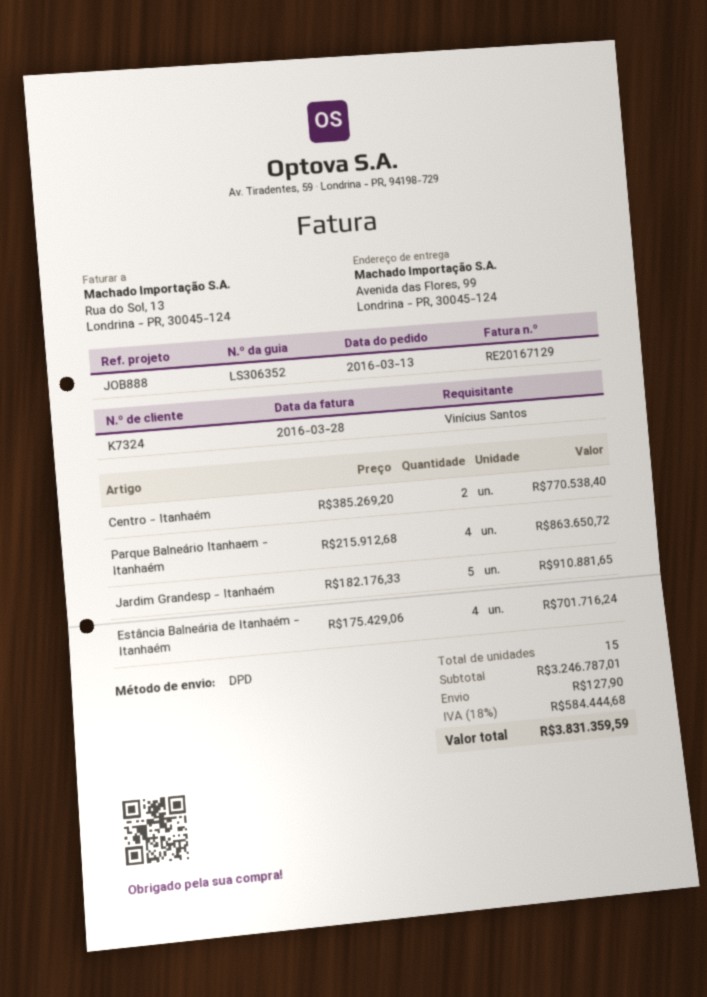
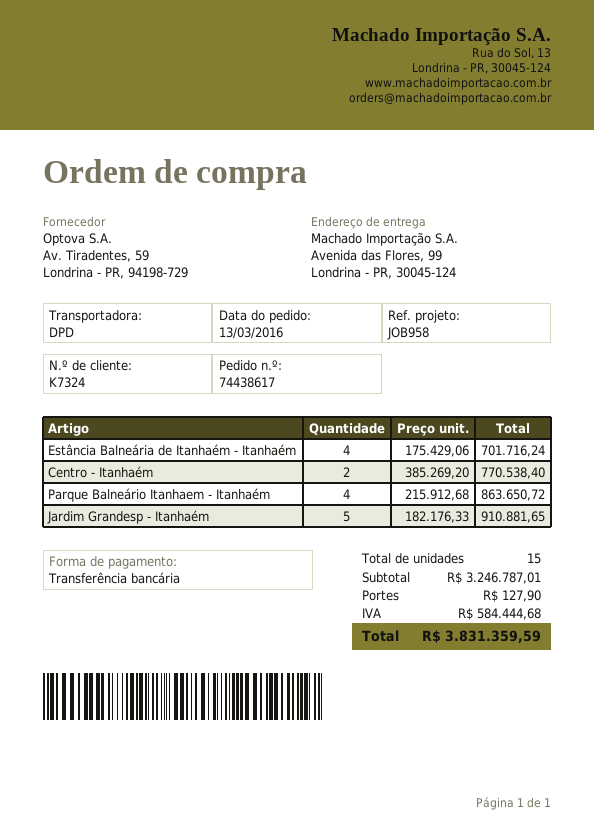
reference: JOB888 -> JOB958

